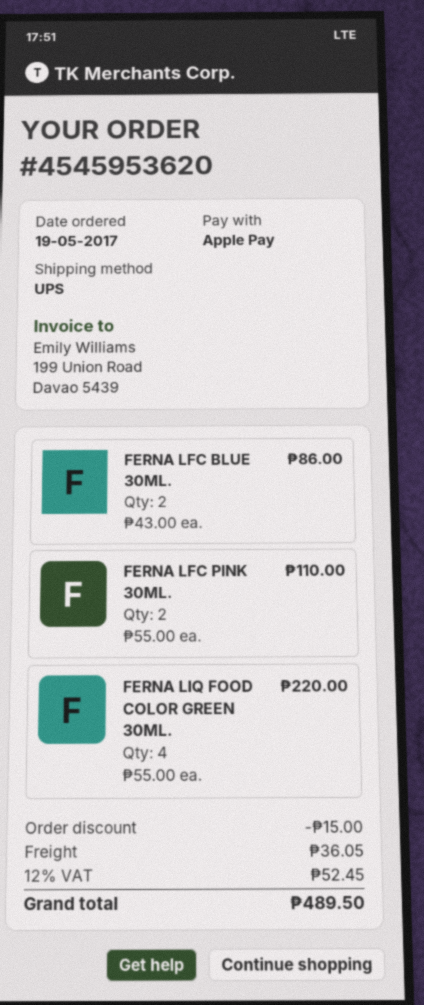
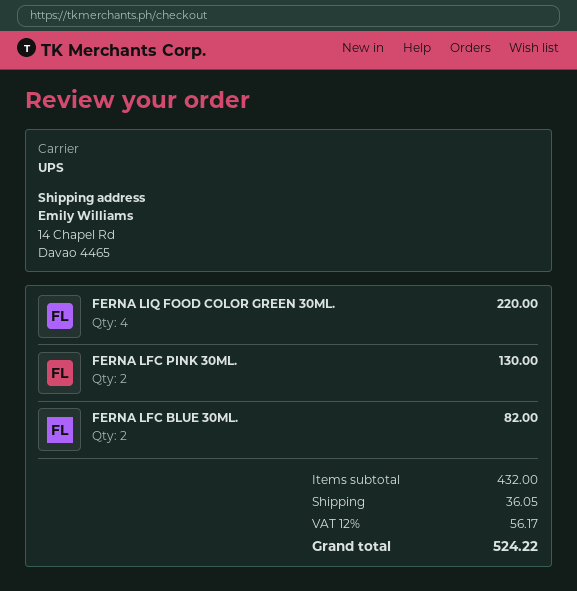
FERNA LFC BLUE 30ML.: 2 for 86.00 -> 2 for 82.00
FERNA LFC PINK 30ML.: 2 for 110.00 -> 2 for 130.00
discount: 15.00 -> none
tax: 12% = 52.45 -> 12% = 56.17
total: 489.50 -> 524.22

